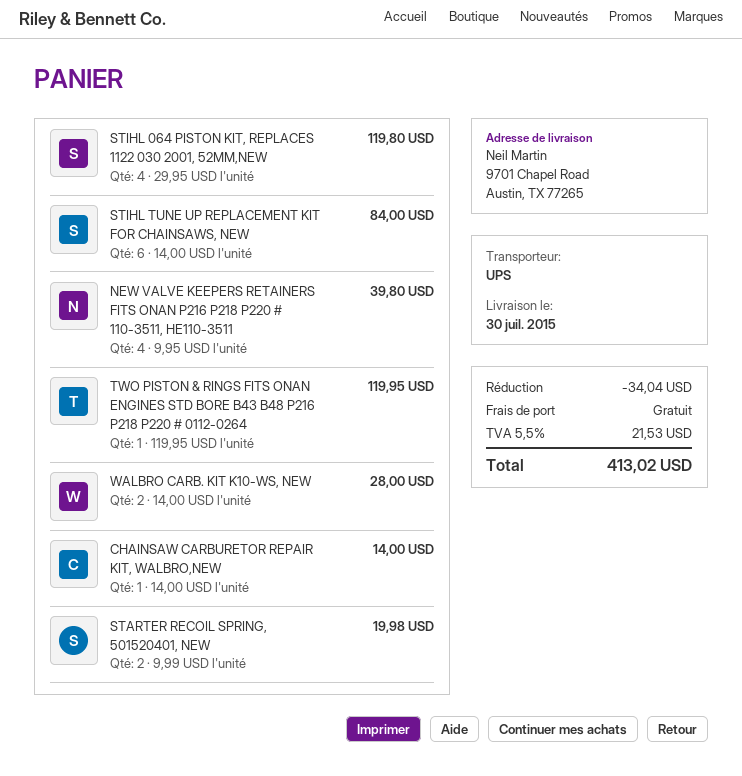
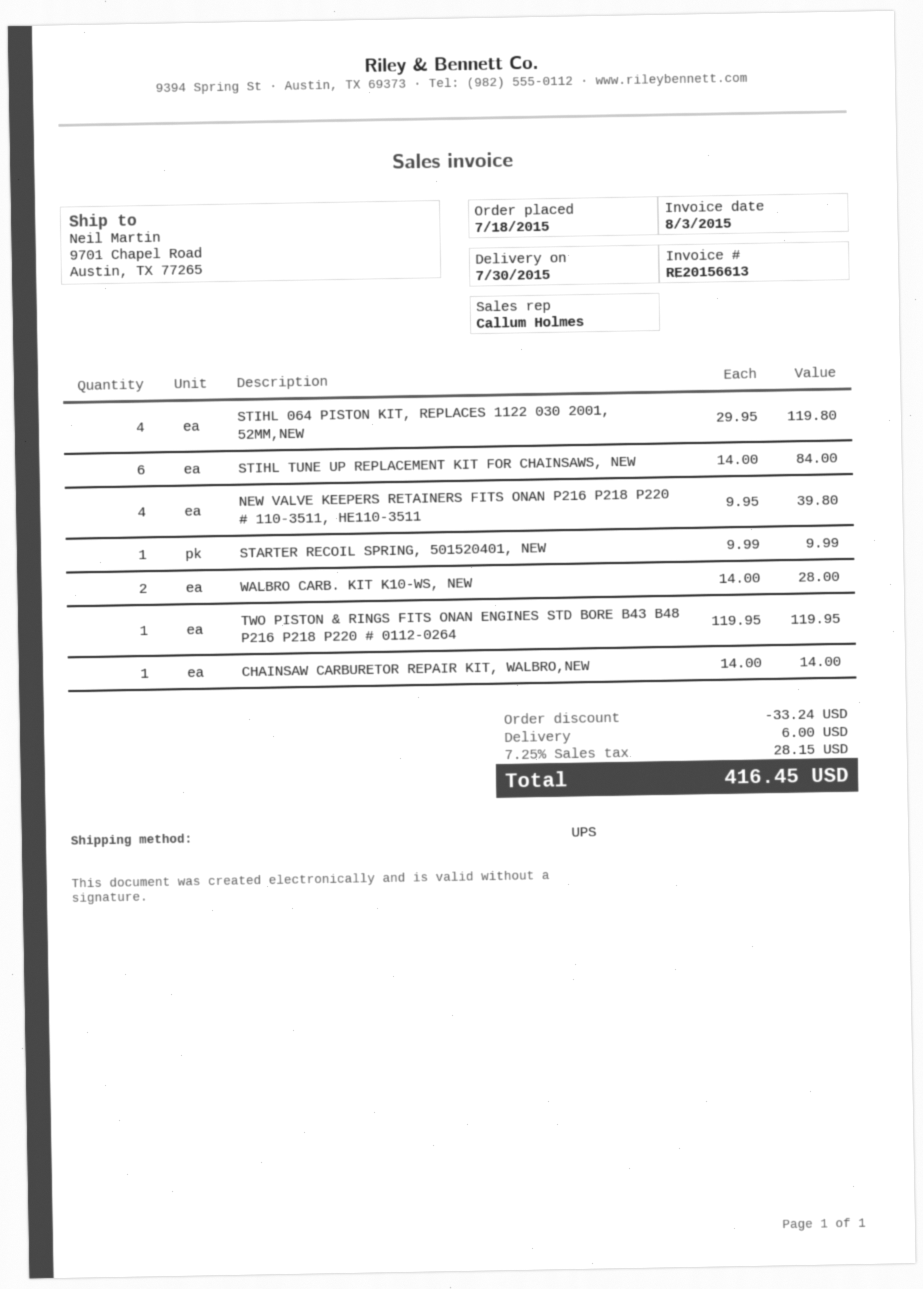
STARTER RECOIL SPRING, 501520401, NEW: 2 x 9.99 = 19.98 -> 1 x 9.99 = 9.99
discount: 34.04 -> 33.24
shipping: 0.00 -> 6.00
tax: 5.5% = 21.53 -> 7.25% = 28.15
total: 413.02 -> 416.45

